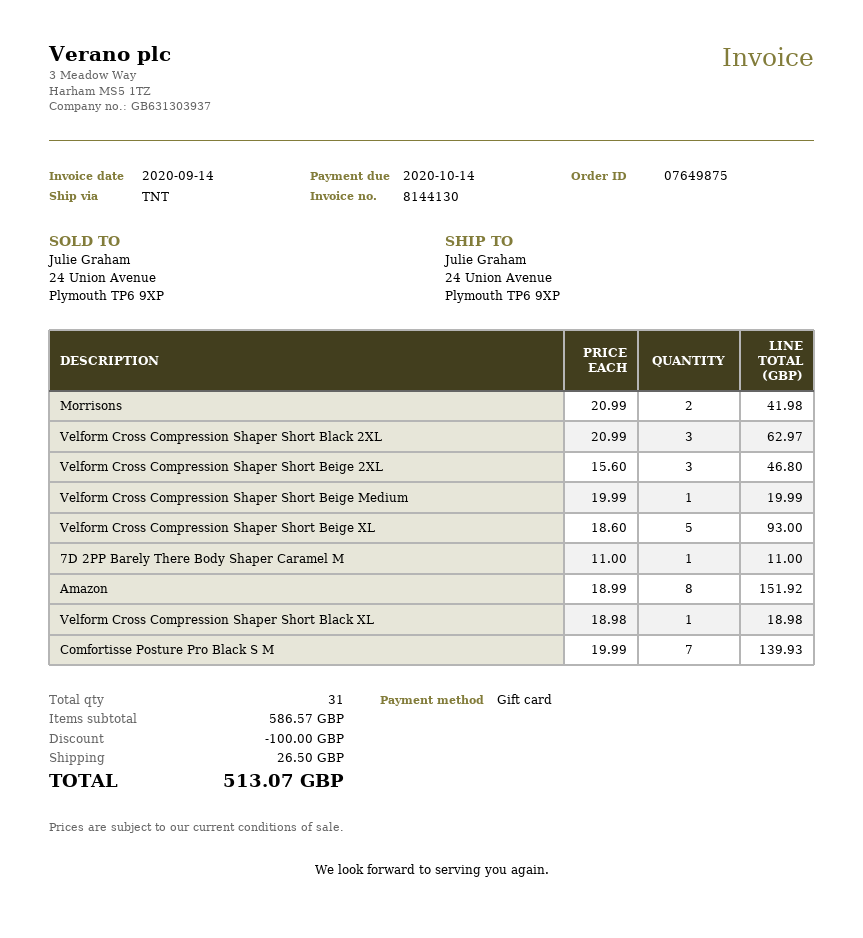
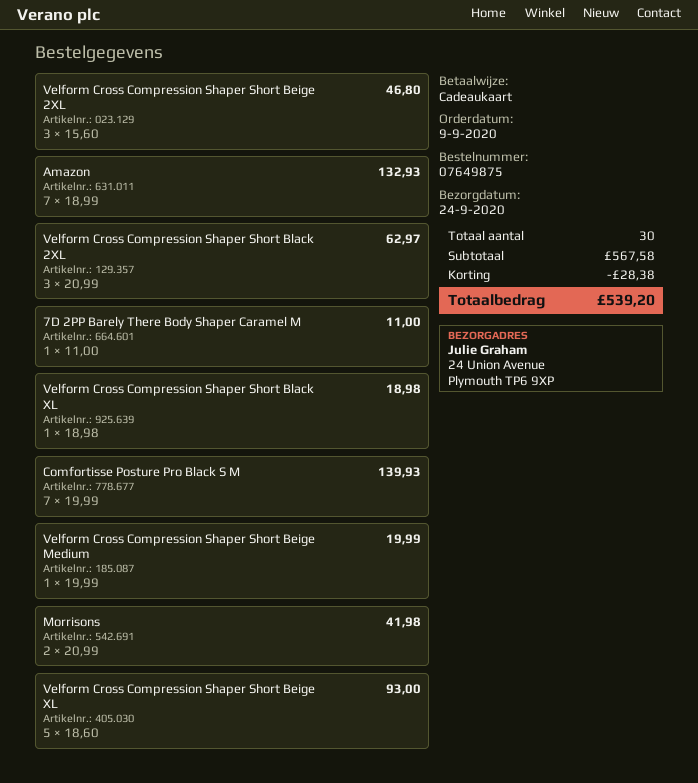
Amazon: 8 x 18.99 = 151.92 -> 7 x 18.99 = 132.93
total quantity: 31 -> 30
subtotal: 586.57 -> 567.58
discount: 100.00 -> 28.38
shipping: 26.50 -> none
total: 513.07 -> 539.20

